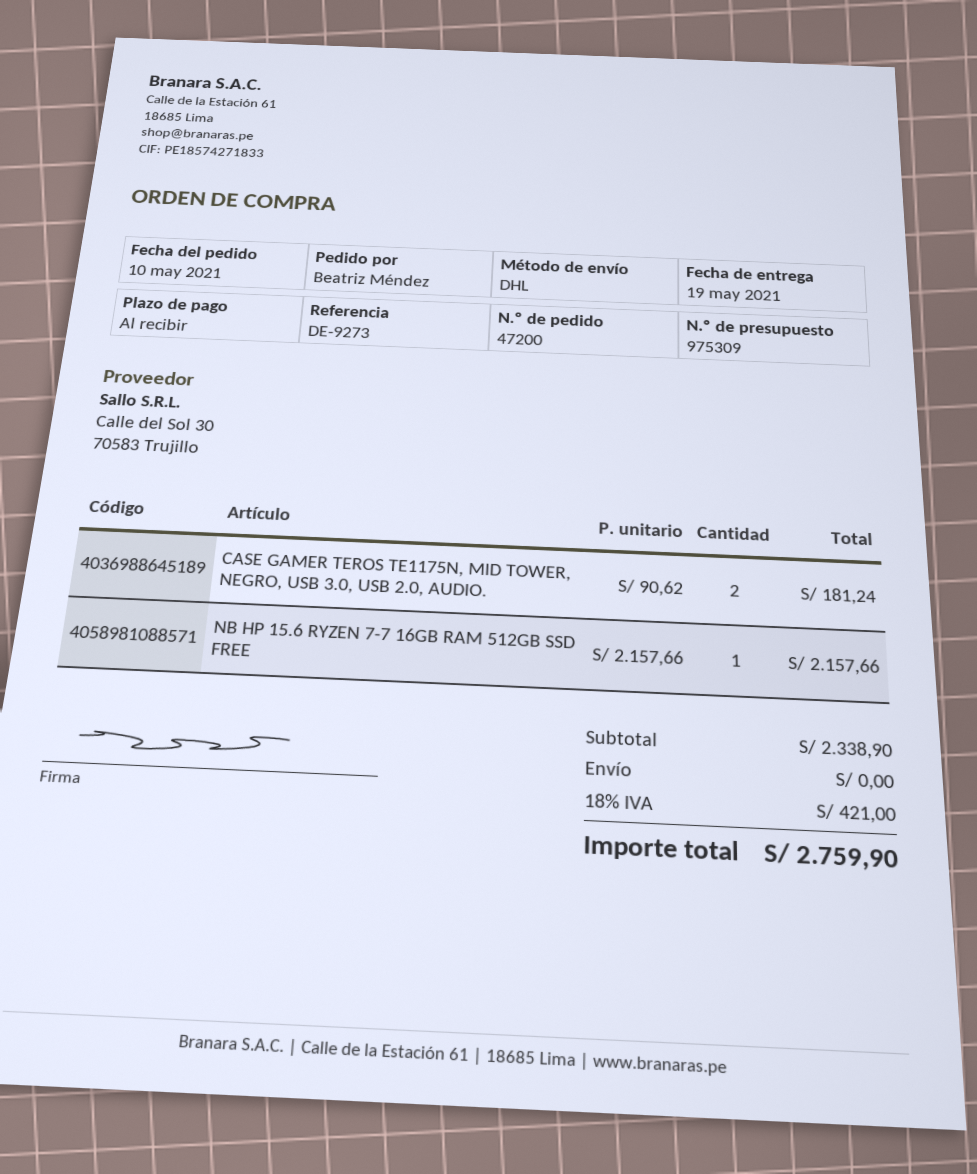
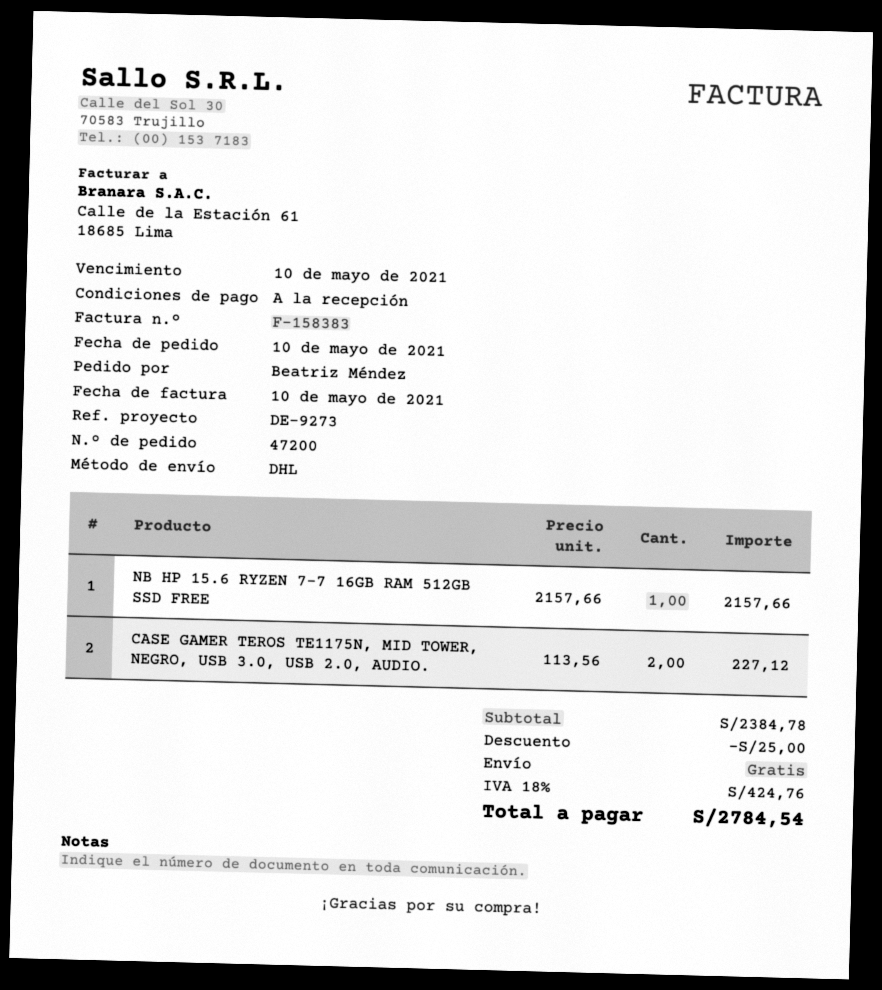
CASE GAMER TEROS TE1175N, MID TOWER, NEGRO, USB 3.0, USB 2.0, AUDIO.: 2 x 90.62 = 181.24 -> 2 x 113.56 = 227.12
subtotal: 2338.90 -> 2384.78
discount: none -> 25.00
tax: 18% = 421.00 -> 18% = 424.76
total: 2759.90 -> 2784.54

